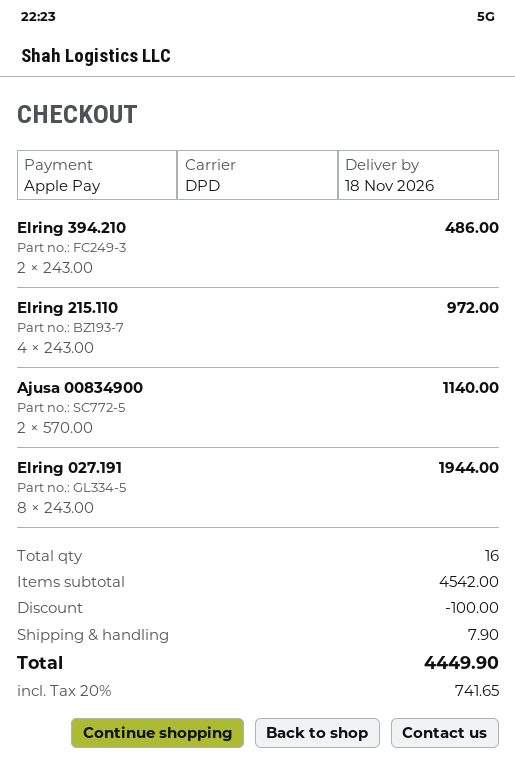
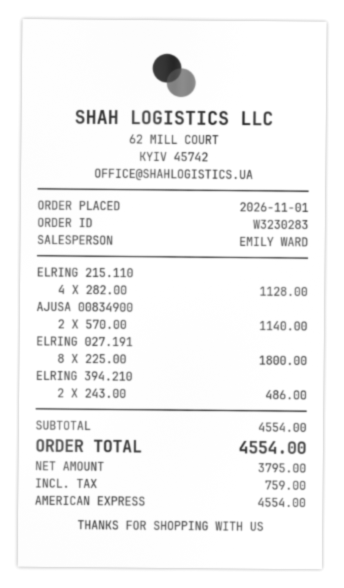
payment method: Apple Pay -> American Express
Elring 215.110: 4 x 243.00 = 972.00 -> 4 x 282.00 = 1128.00
Elring 027.191: 8 x 243.00 = 1944.00 -> 8 x 225.00 = 1800.00
subtotal: 4542.00 -> 4554.00
discount: 100.00 -> none
shipping: 7.90 -> none
tax: 741.65 -> 759.00
total: 4449.90 -> 4554.00

